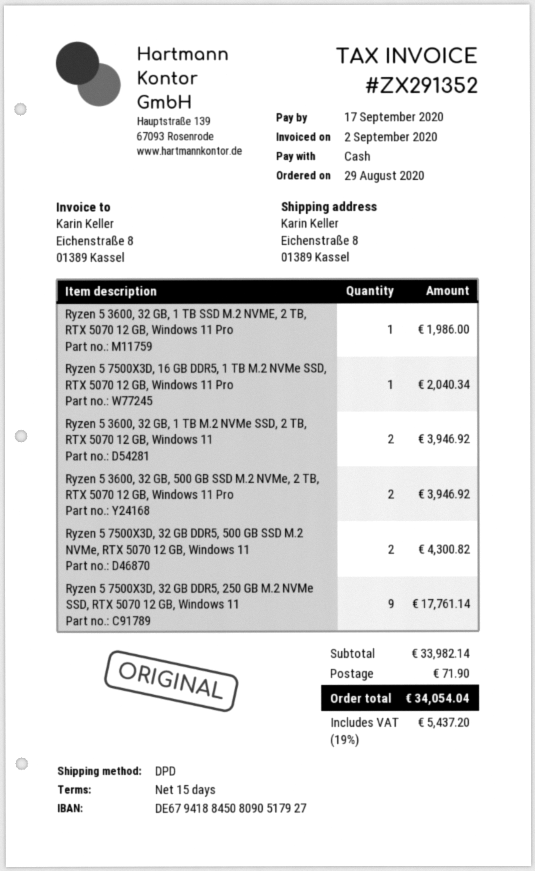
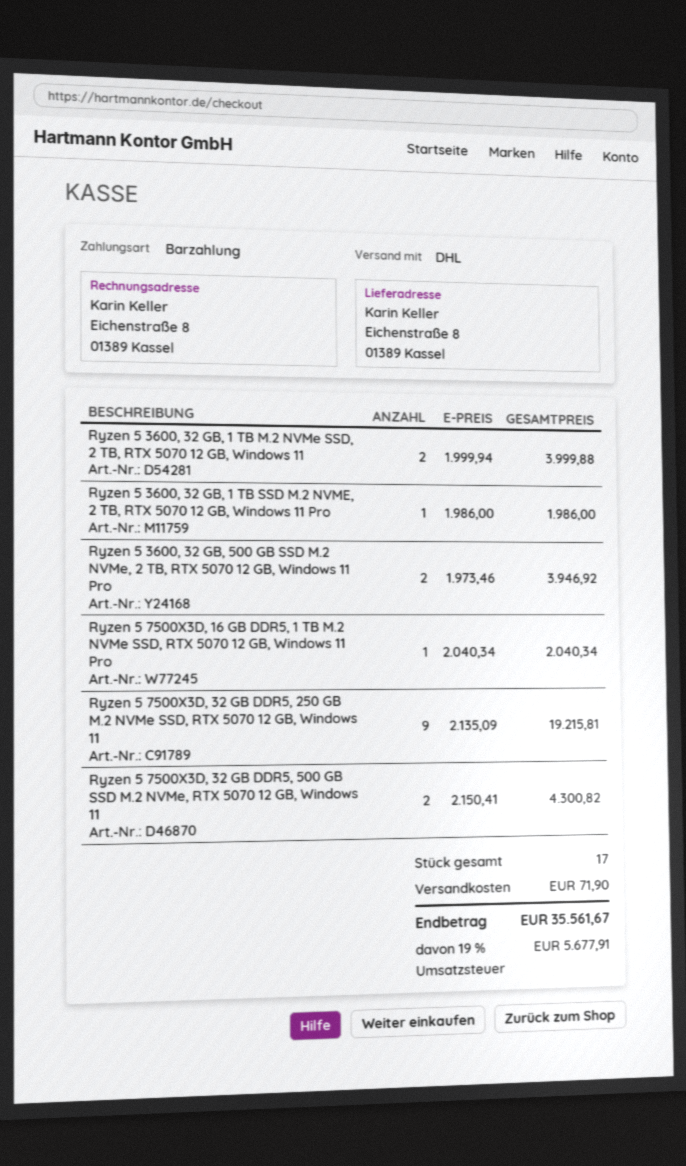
shipping method: DPD -> DHL
Ryzen 5 3600, 32 GB, 1 TB M.2 NVMe SSD, 2 TB, RTX 5070 12 GB, Windows 11: 2 for 3946.92 -> 2 for 3999.88
Ryzen 5 7500X3D, 32 GB DDR5, 250 GB M.2 NVMe SSD, RTX 5070 12 GB, Windows 11: 9 for 17761.14 -> 9 for 19215.81
tax: 19% = 5437.20 -> 19% = 5677.91
total: 34054.04 -> 35561.67

